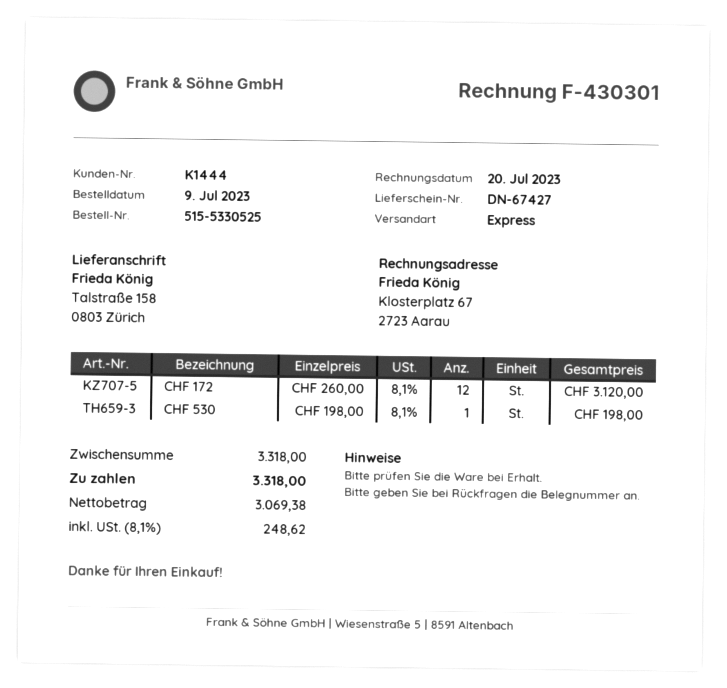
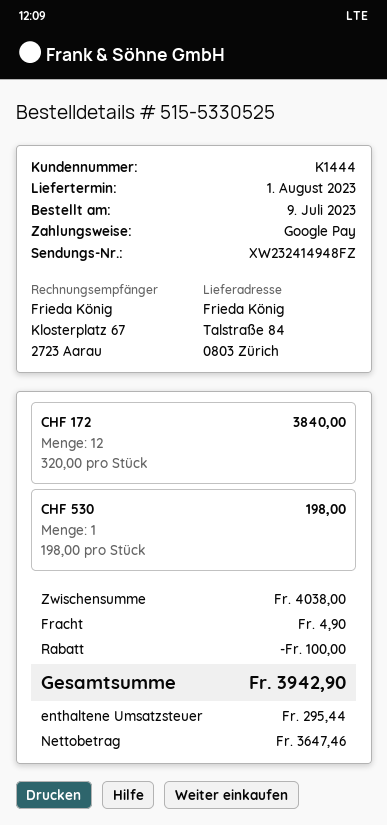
ship to: Talstraße 158, 0803 Zürich -> Talstraße 84, 0803 Zürich
CHF 172: 12 x 260.00 = 3120.00 -> 12 x 320.00 = 3840.00
subtotal: 3318.00 -> 4038.00
discount: none -> 100.00
shipping: none -> 4.90
net: 3069.38 -> 3647.46
tax: 248.62 -> 295.44
total: 3318.00 -> 3942.90

